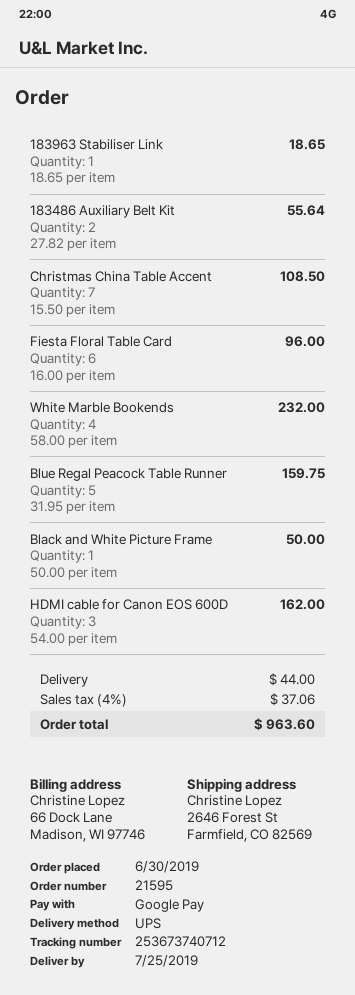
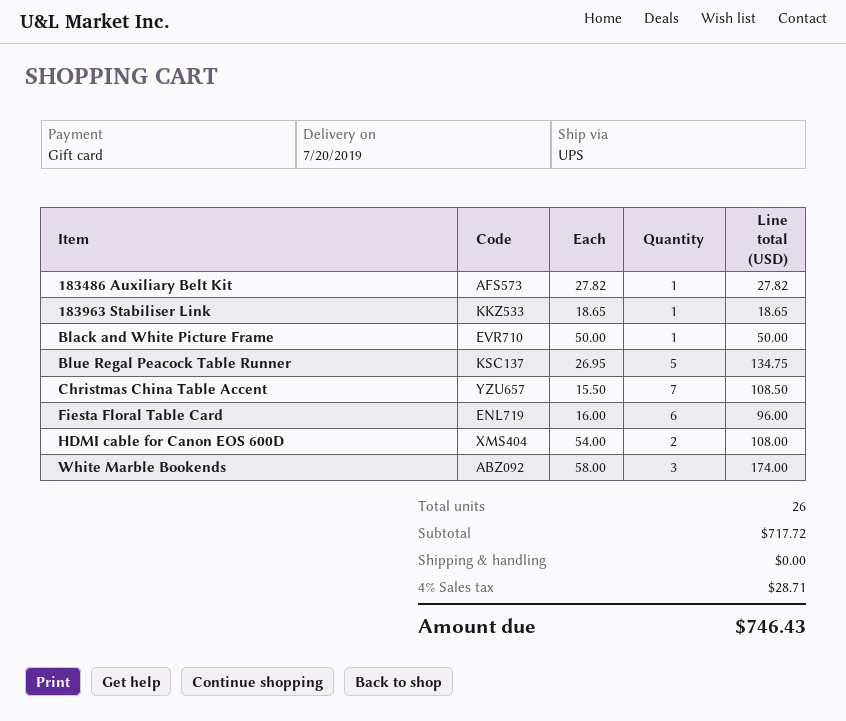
delivery date: 2019-07-25 -> 2019-07-20
payment method: Google Pay -> gift card
183486 Auxiliary Belt Kit: 2 x 27.82 = 55.64 -> 1 x 27.82 = 27.82
White Marble Bookends: 4 x 58.00 = 232.00 -> 3 x 58.00 = 174.00
Blue Regal Peacock Table Runner: 5 x 31.95 = 159.75 -> 5 x 26.95 = 134.75
HDMI cable for Canon EOS 600D: 3 x 54.00 = 162.00 -> 2 x 54.00 = 108.00
shipping: 44.00 -> 0.00
tax: 4% = 37.06 -> 4% = 28.71
total: 963.60 -> 746.43

